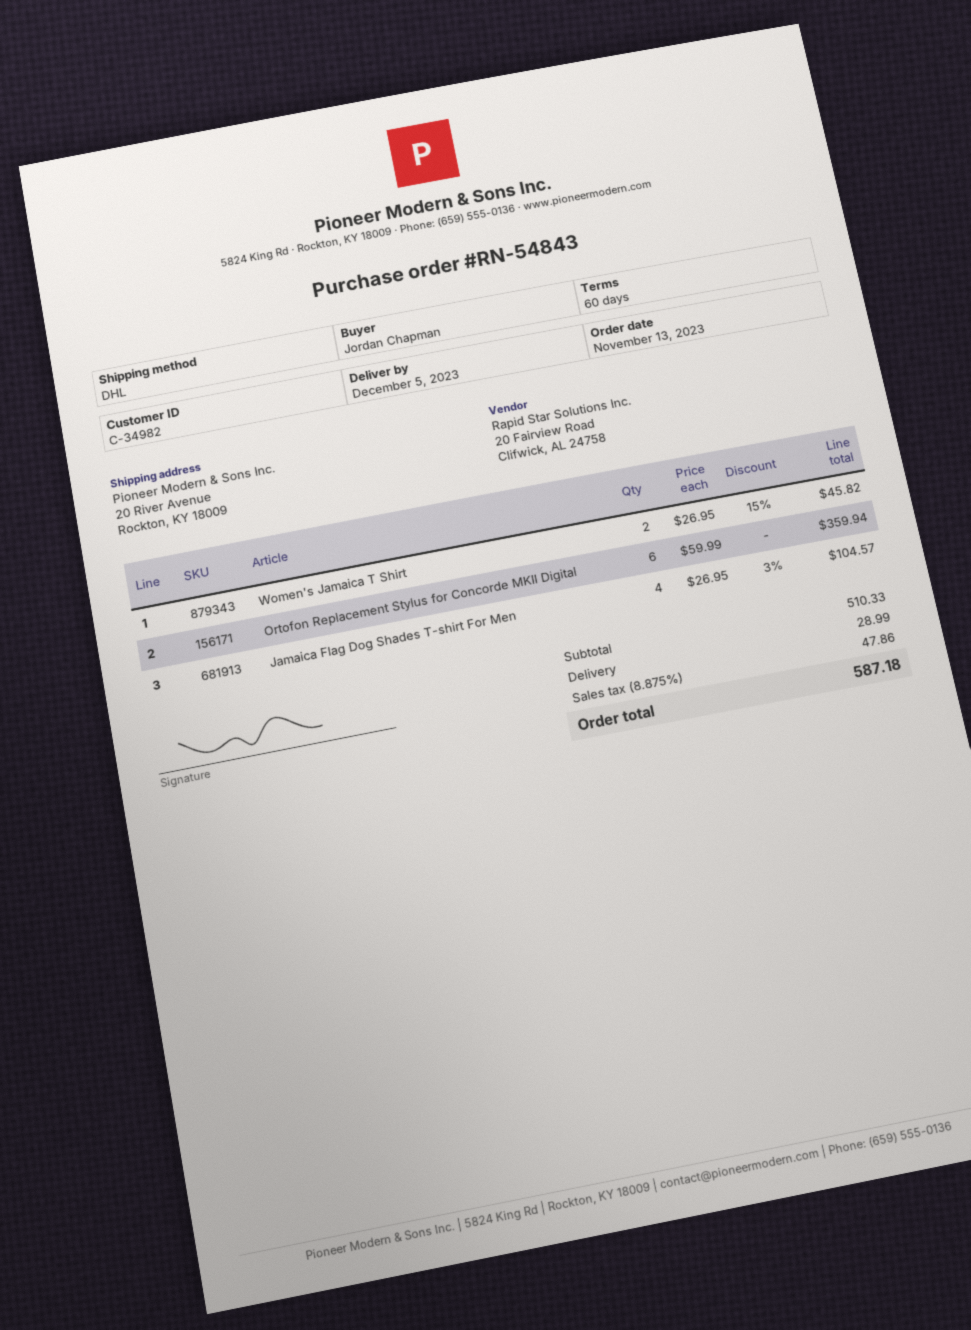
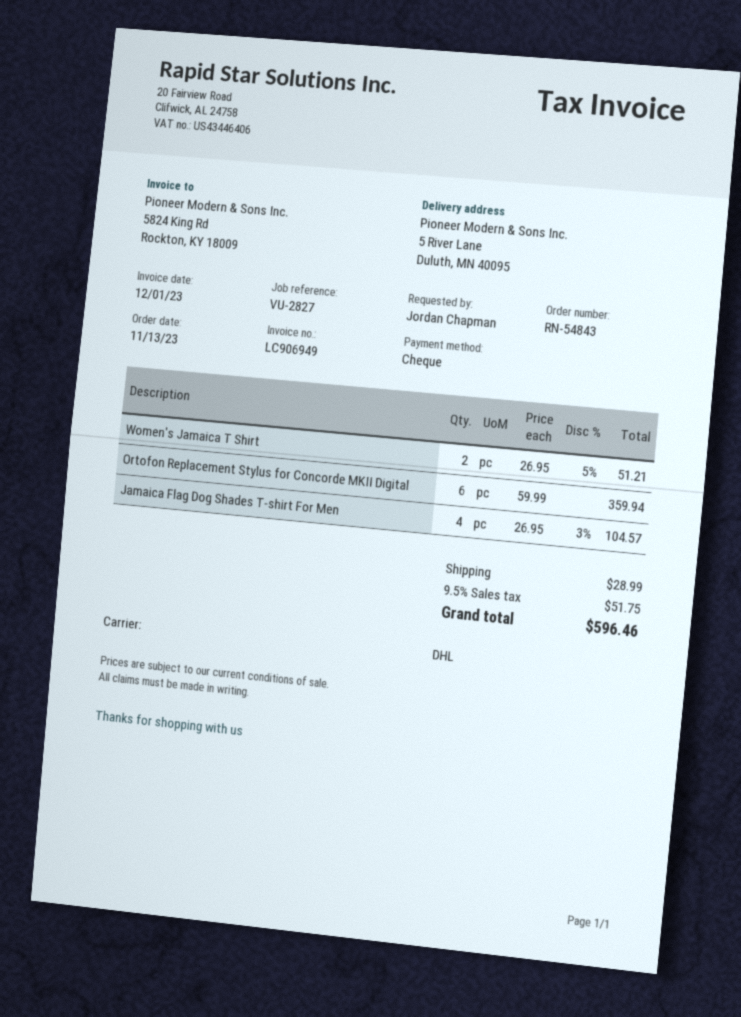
ship to: 20 River Avenue, Rockton, KY 18009 -> 5 River Lane, Duluth, MN 40095
Women's Jamaica T Shirt: 2 x 26.95 - 15% = 45.82 -> 2 x 26.95 - 5% = 51.21
tax: 8.875% = 47.86 -> 9.5% = 51.75
total: 587.18 -> 596.46

